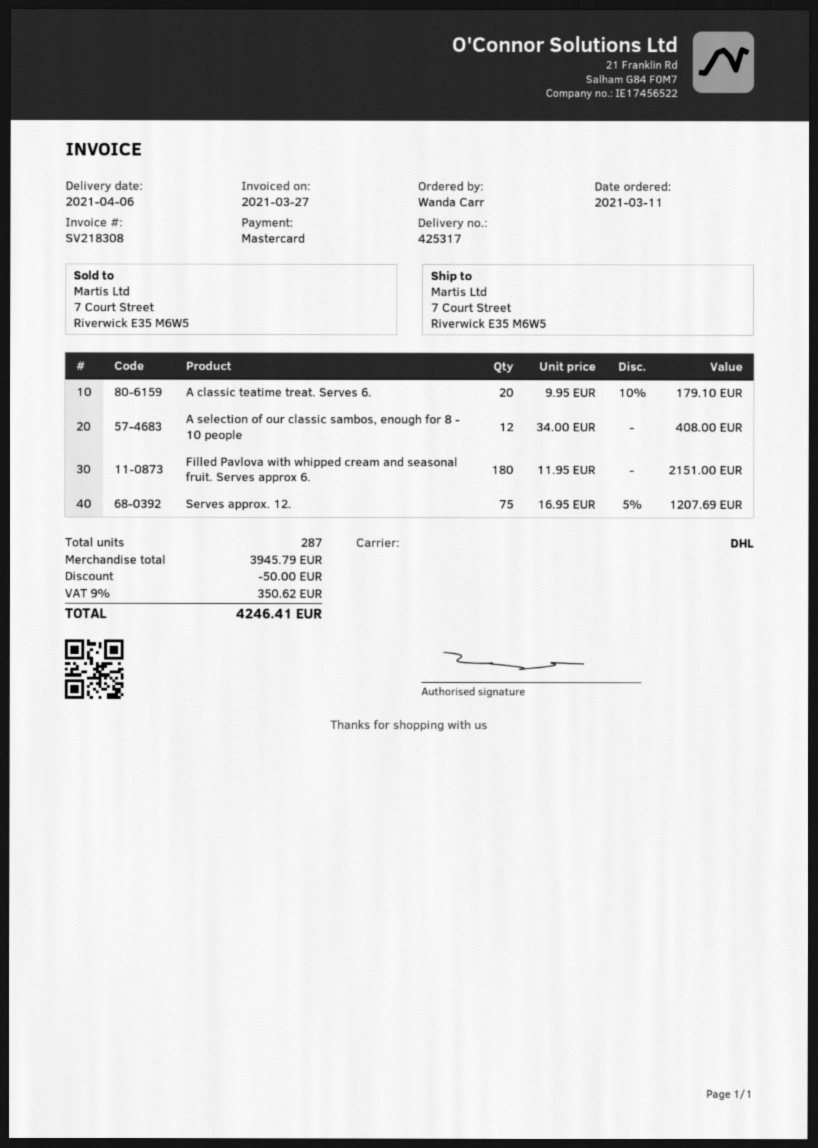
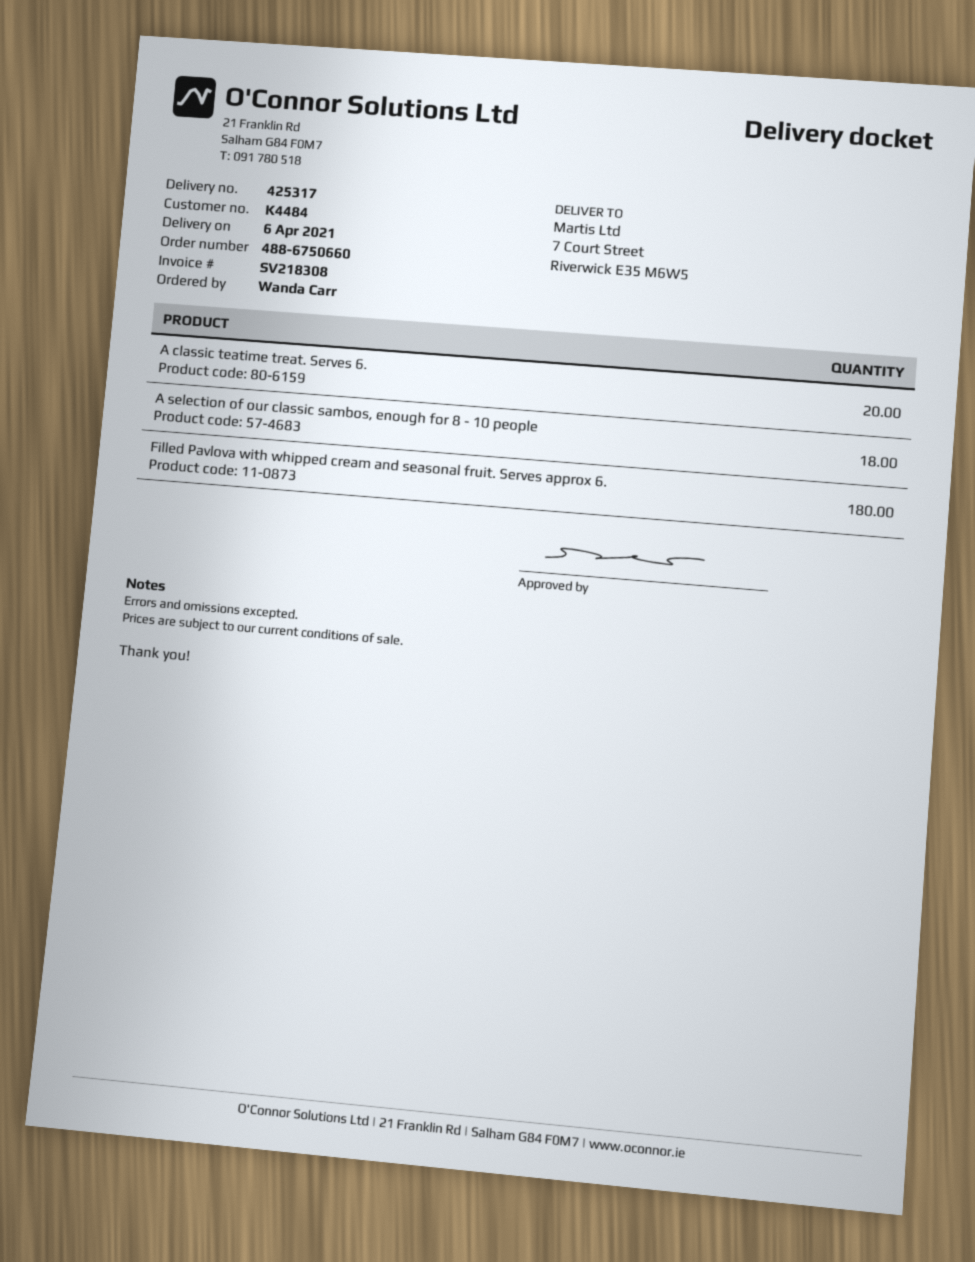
A selection of our classic sambos, enough for 8 - 10 people: 12 -> 18
Serves approx. 12.: 75 -> none

